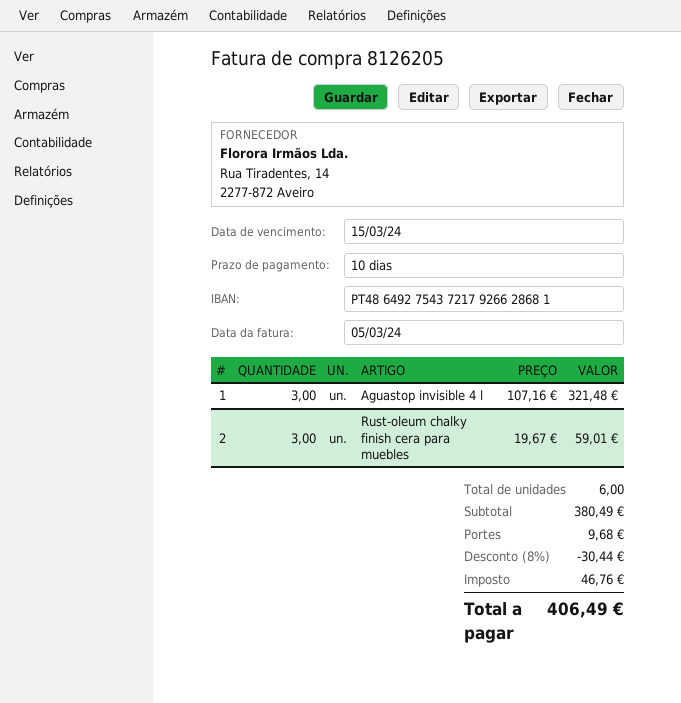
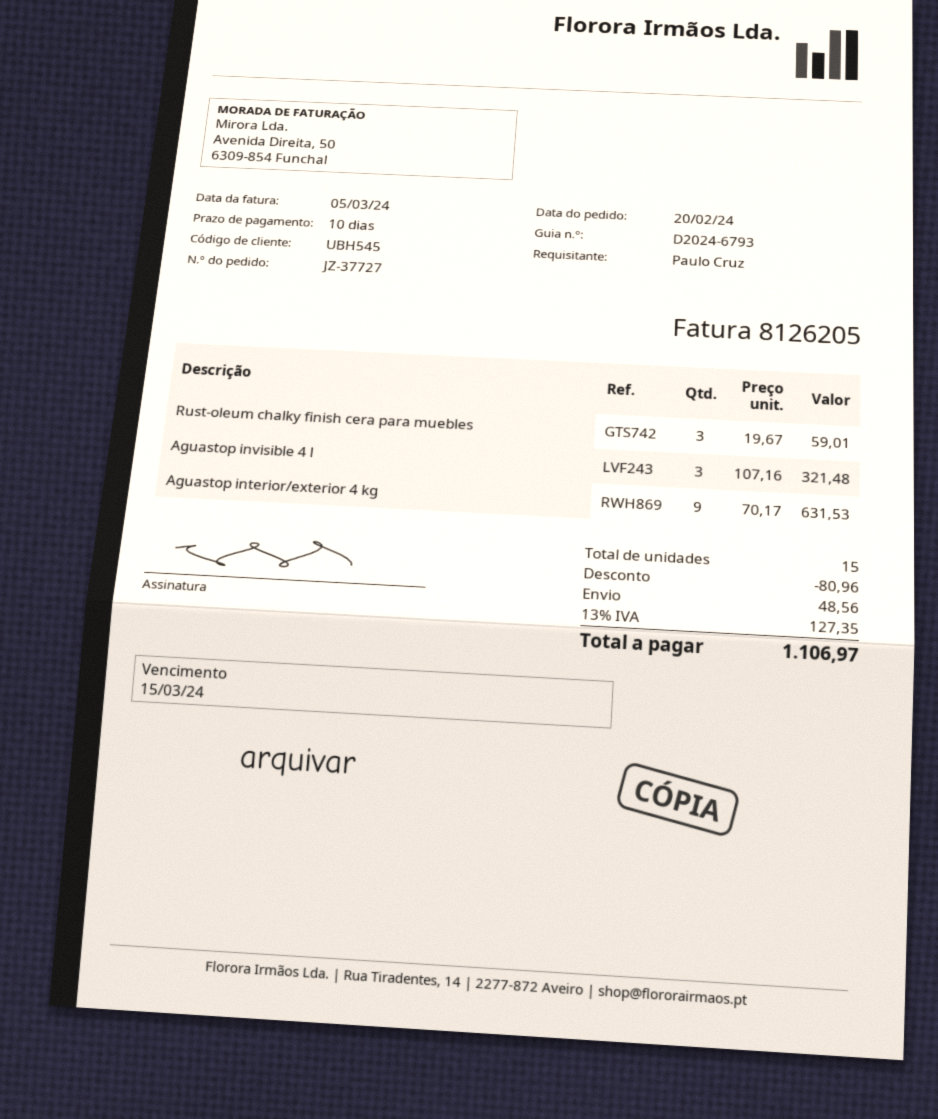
Aguastop interior/exterior 4 kg: none -> 9 x 70.17 = 631.53
total quantity: 6 -> 15
discount: 30.44 -> 80.96
shipping: 9.68 -> 48.56
tax: 46.76 -> 127.35
total: 406.49 -> 1106.97

